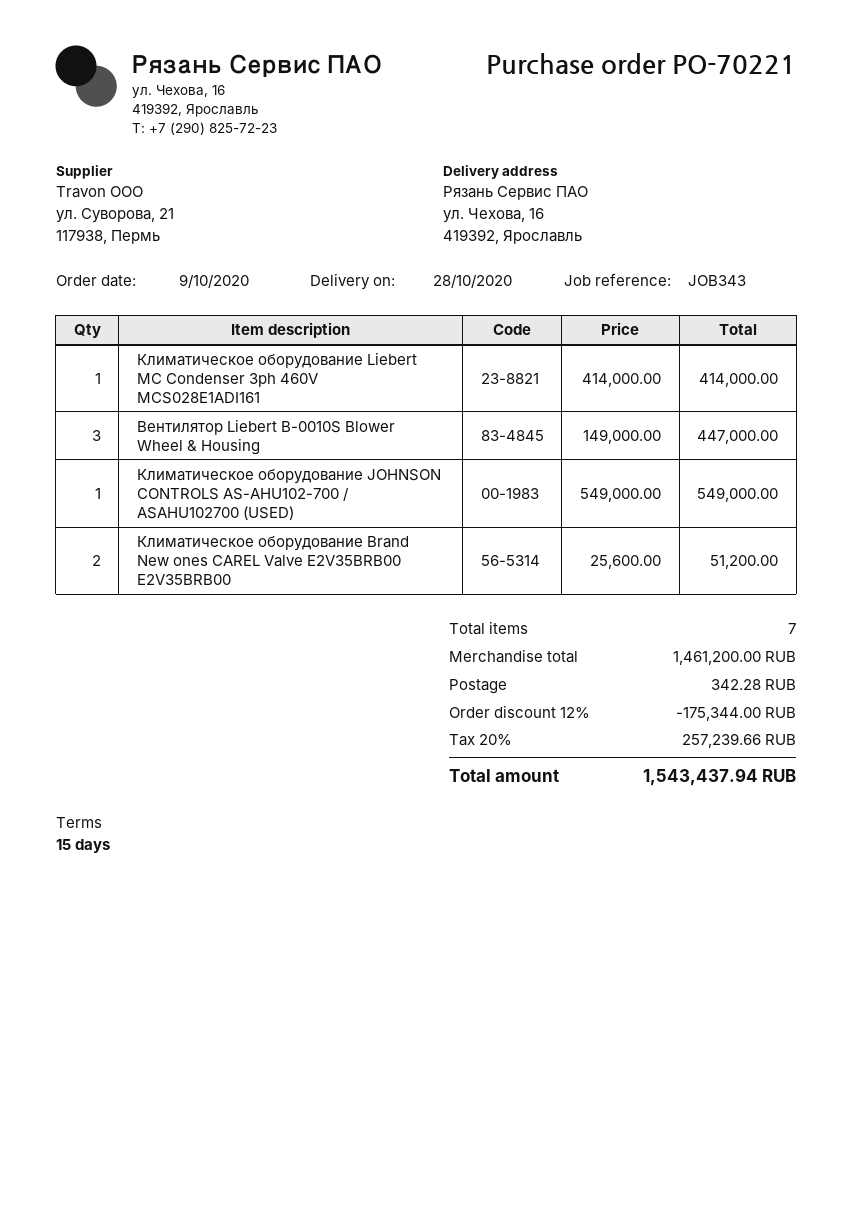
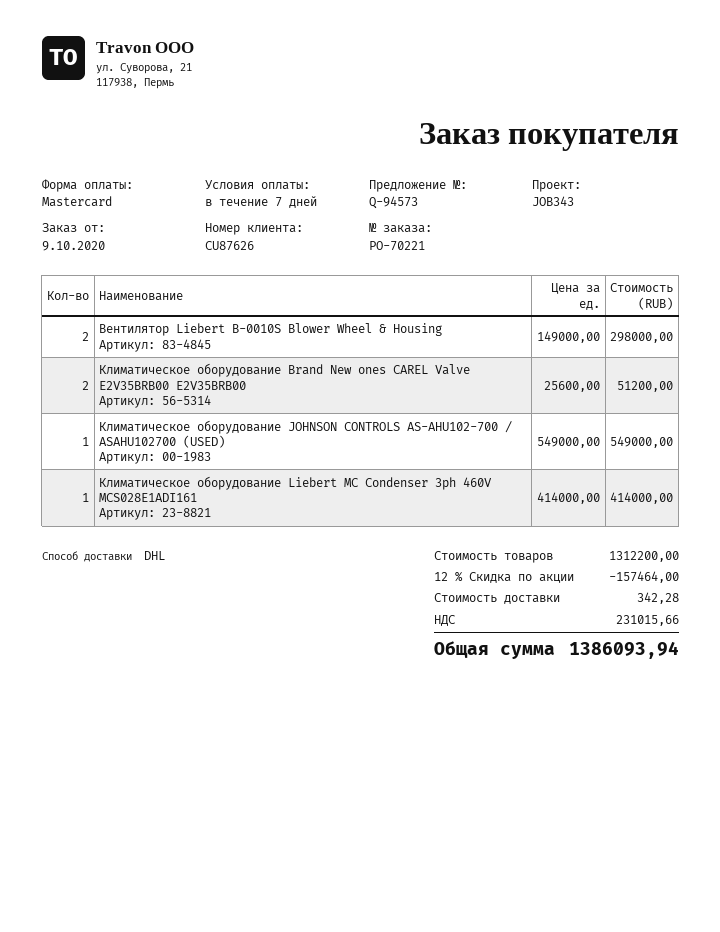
payment terms: 15 days -> 7 days
Вентилятор Liebert B-0010S Blower Wheel & Housing: 3 x 149000.00 = 447000.00 -> 2 x 149000.00 = 298000.00
subtotal: 1461200.00 -> 1312200.00
discount: 12% = 175344.00 -> 12% = 157464.00
tax: 257239.66 -> 231015.66
total: 1543437.94 -> 1386093.94

